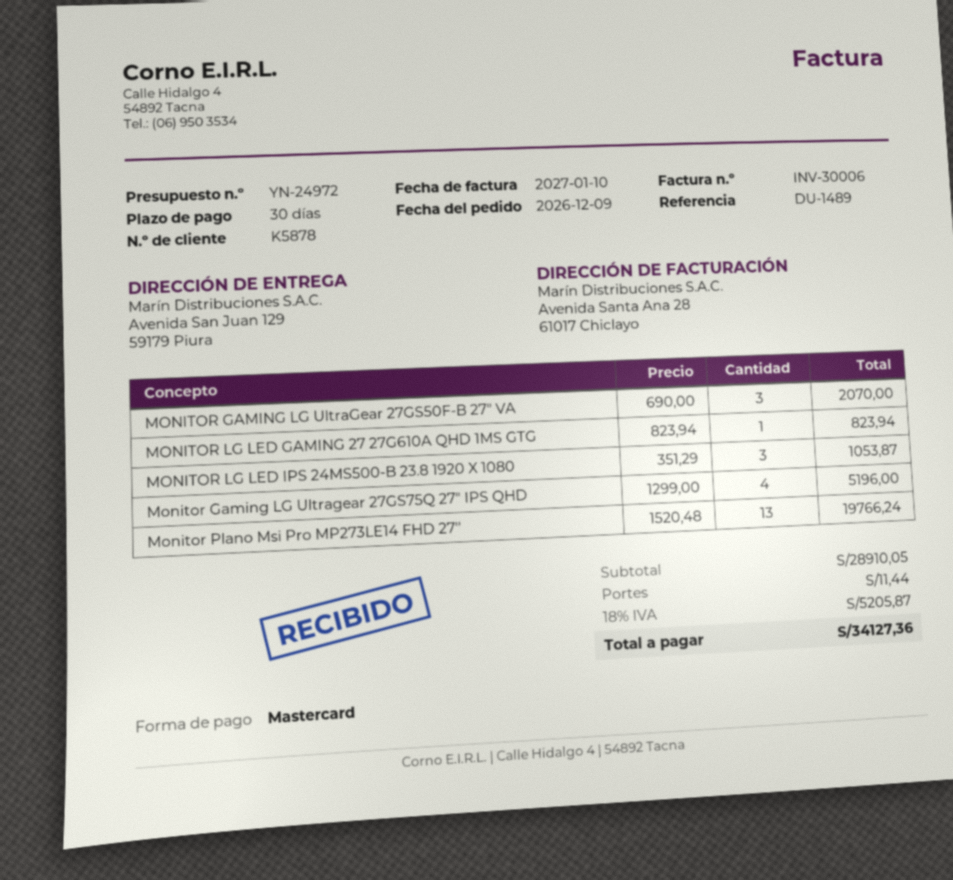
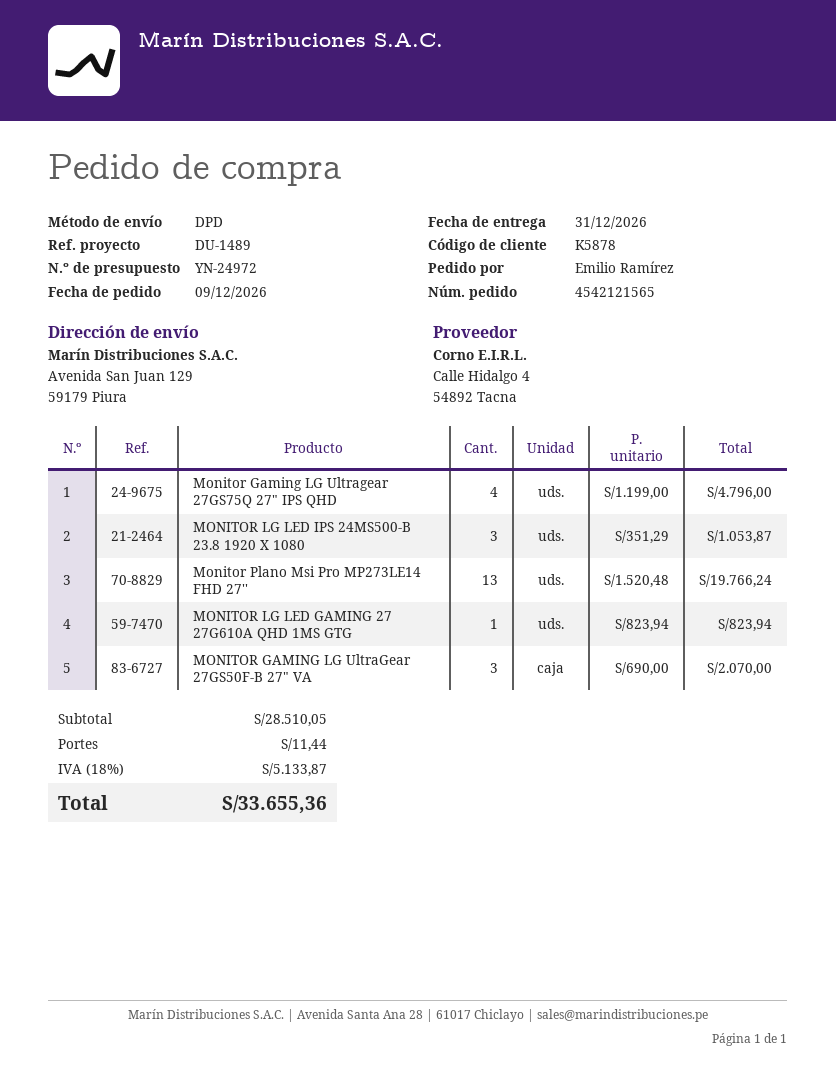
Monitor Gaming LG Ultragear 27GS75Q 27" IPS QHD: 4 x 1299.00 = 5196.00 -> 4 x 1199.00 = 4796.00
subtotal: 28910.05 -> 28510.05
tax: 18% = 5205.87 -> 18% = 5133.87
total: 34127.36 -> 33655.36

